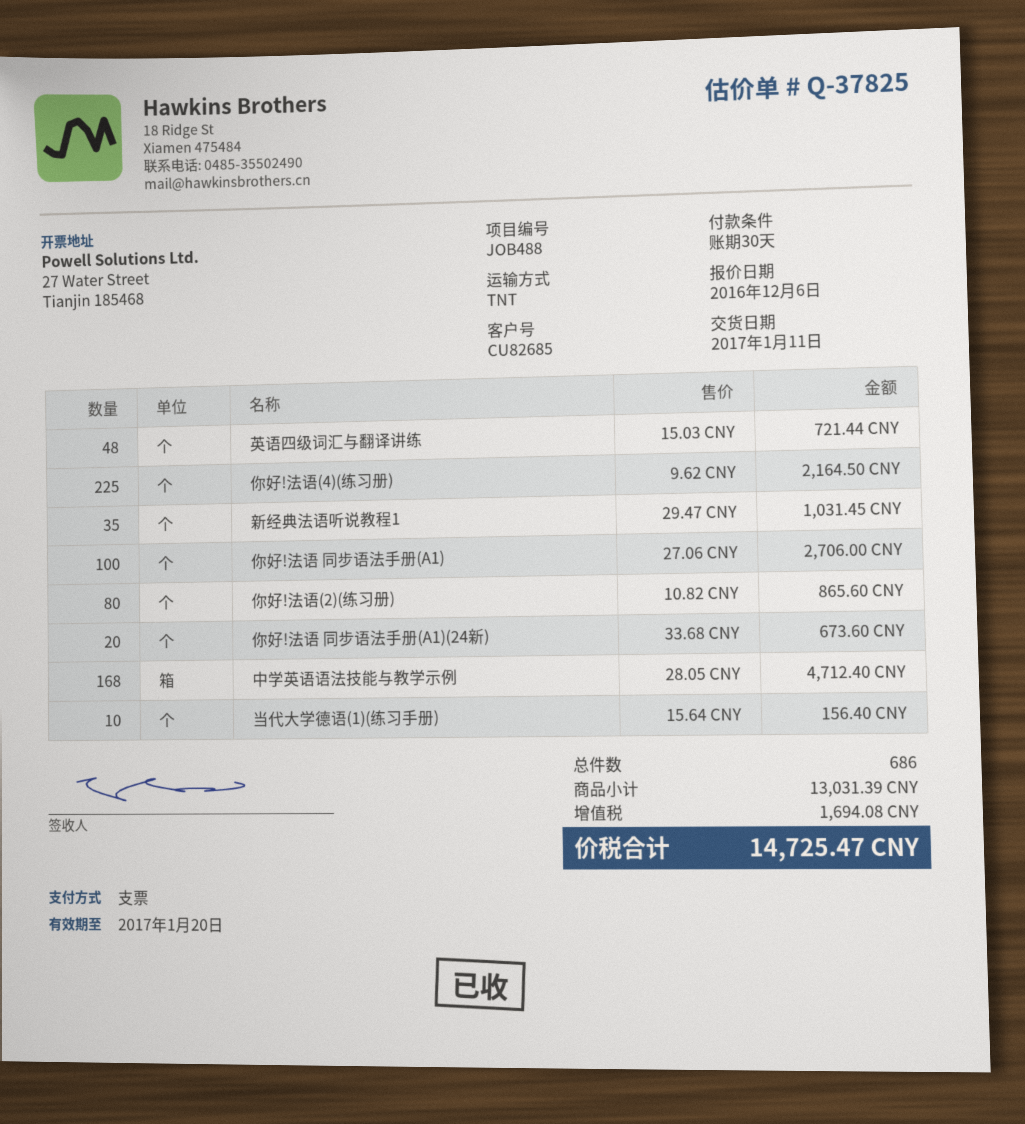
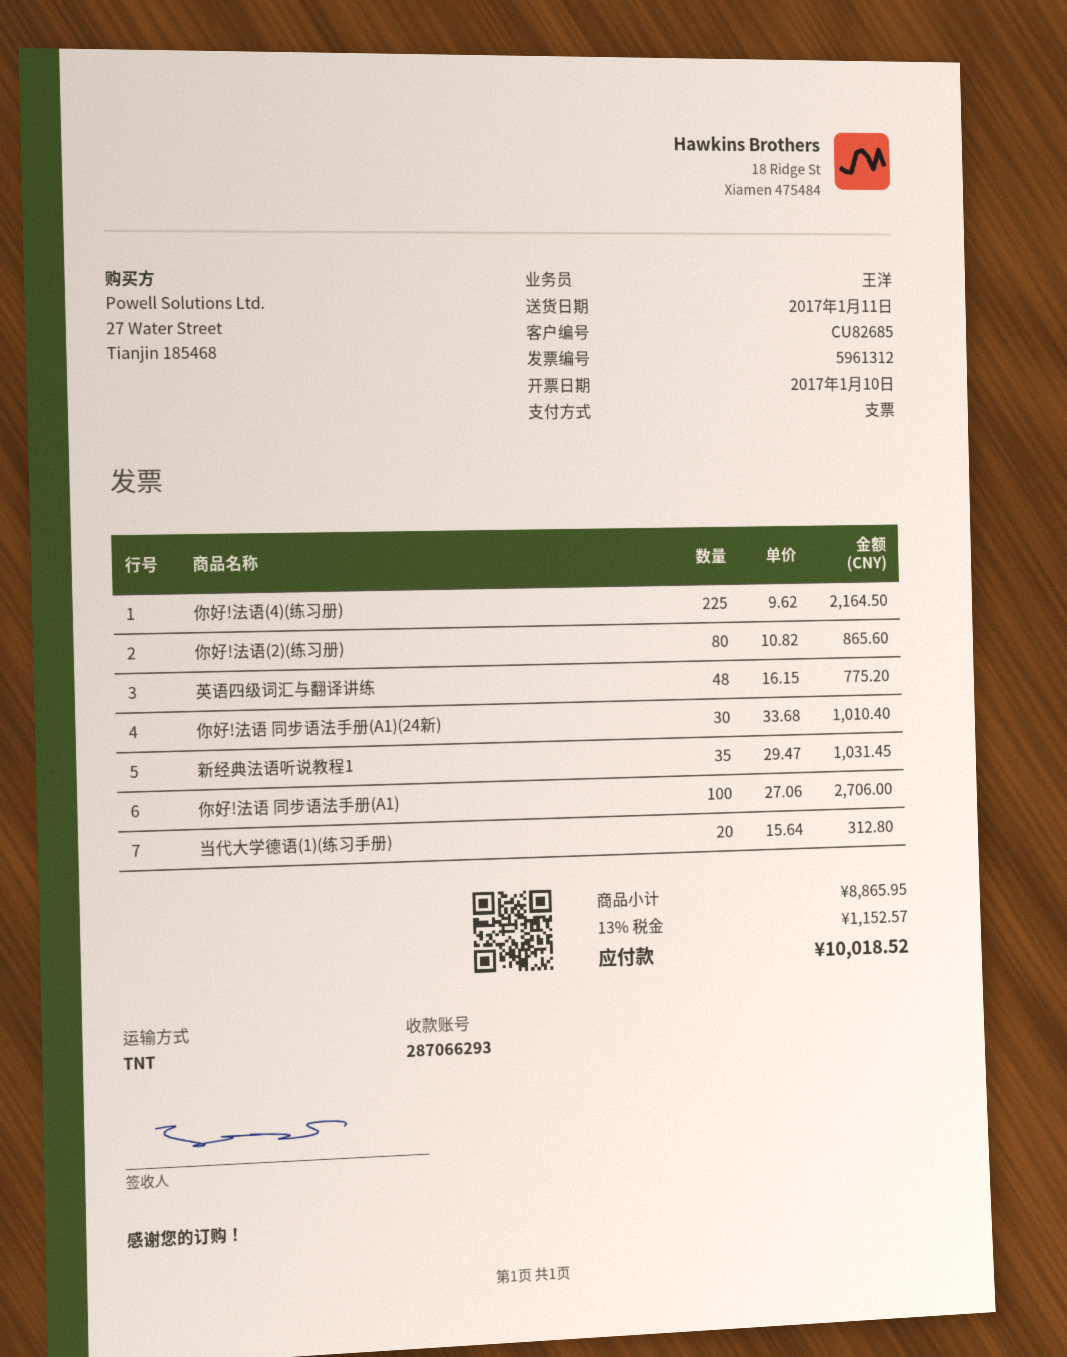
英语四级词汇与翻译讲练: 48 x 15.03 = 721.44 -> 48 x 16.15 = 775.20
你好!法语 同步语法手册(A1)(24新): 20 x 33.68 = 673.60 -> 30 x 33.68 = 1010.40
中学英语语法技能与教学示例: 168 x 28.05 = 4712.40 -> none
当代大学德语(1)(练习手册): 10 x 15.64 = 156.40 -> 20 x 15.64 = 312.80
subtotal: 13031.39 -> 8865.95
tax: 1694.08 -> 1152.57
total: 14725.47 -> 10018.52

